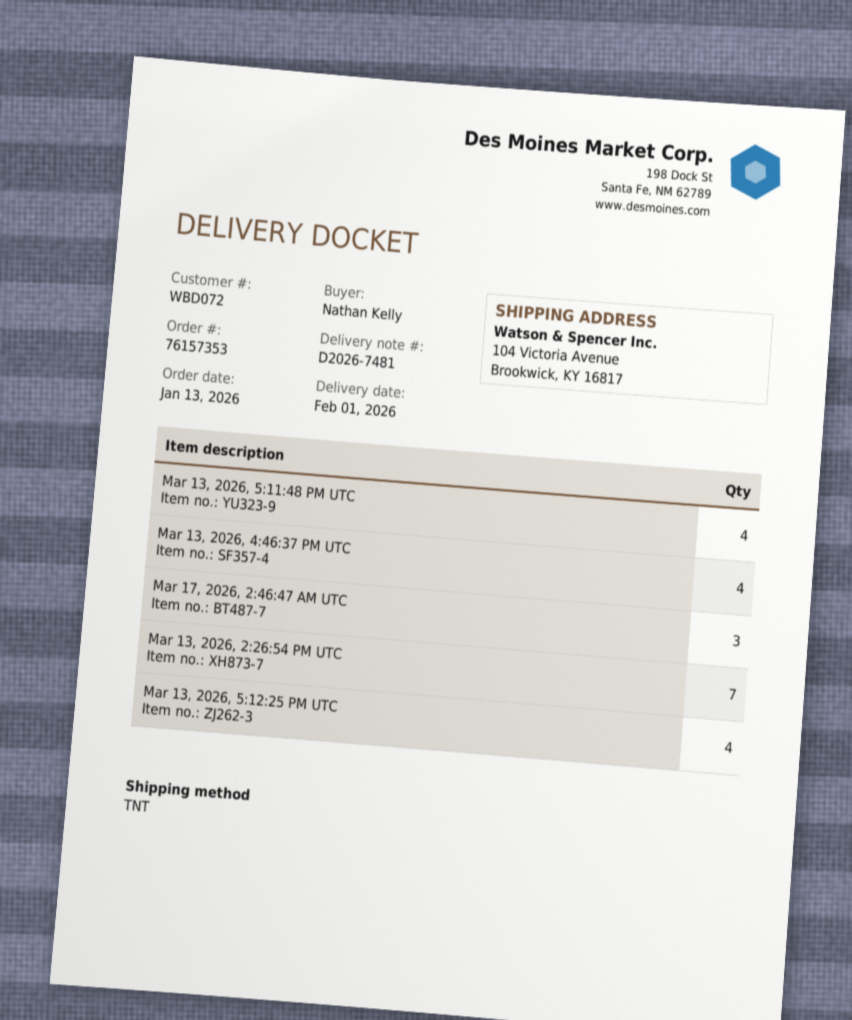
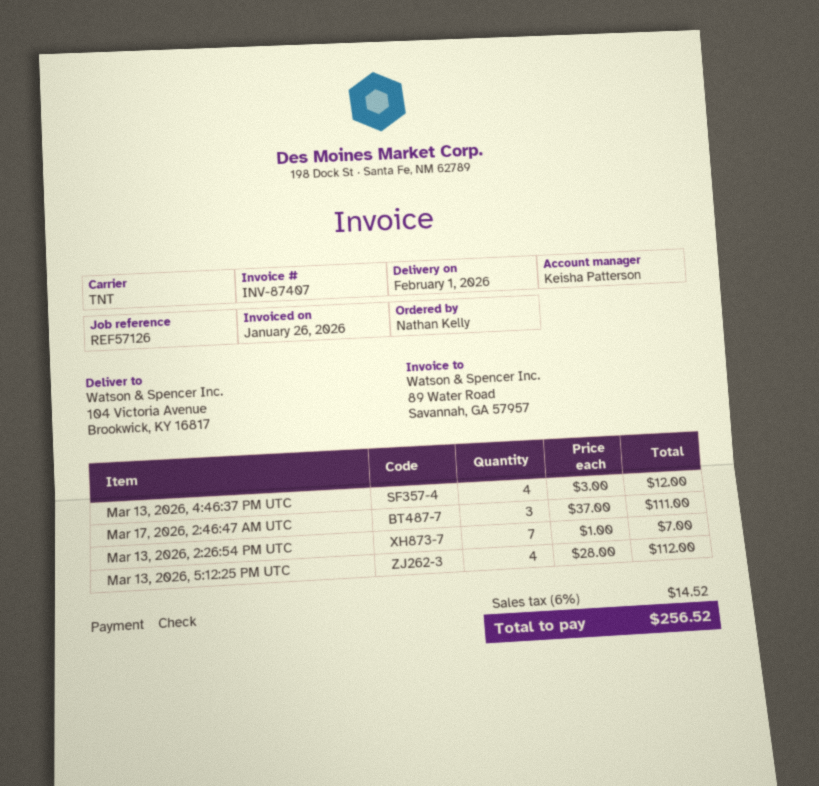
Mar 13, 2026, 5:11:48 PM UTC: 4 -> none

